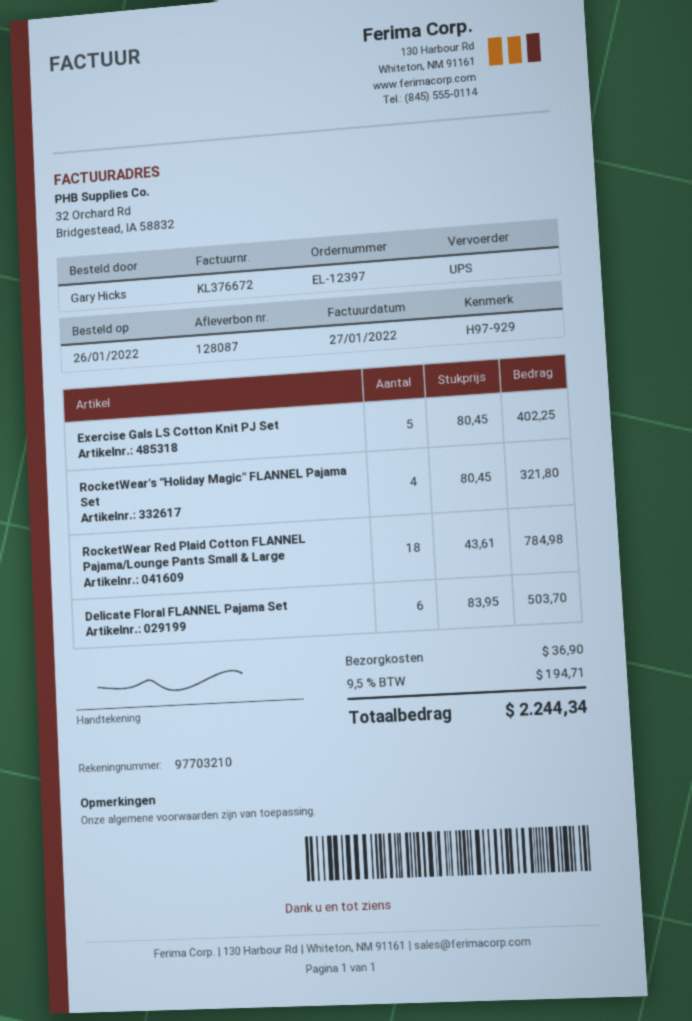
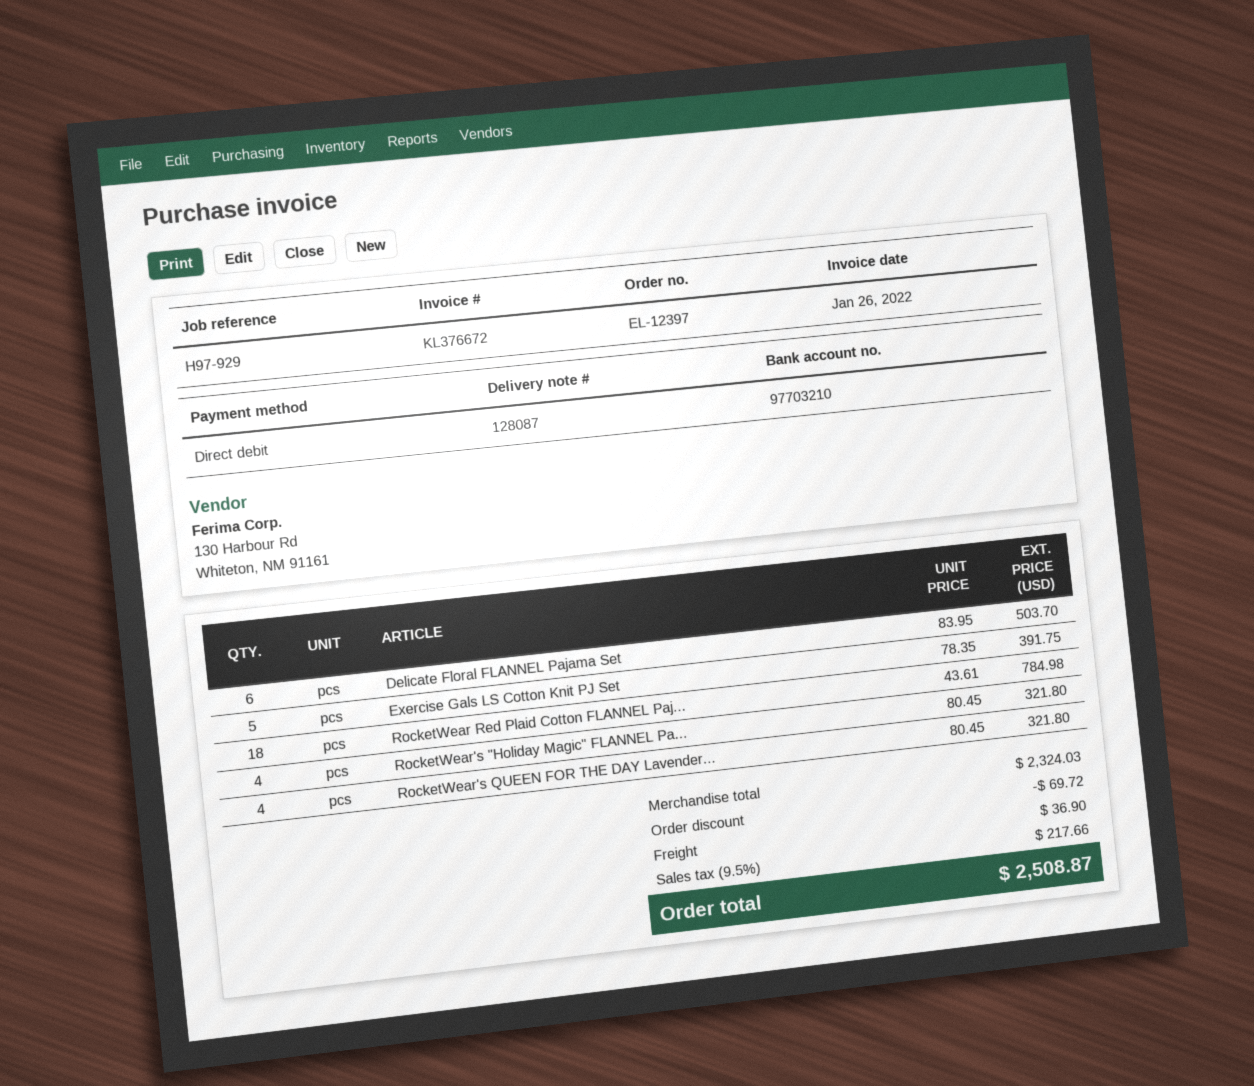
invoice date: 2022-01-27 -> 2022-01-26
Exercise Gals LS Cotton Knit PJ Set: 5 x 80.45 = 402.25 -> 5 x 78.35 = 391.75
RocketWear's QUEEN FOR THE DAY Lavender...: none -> 4 x 80.45 = 321.80
discount: none -> 69.72
tax: 9.5% = 194.71 -> 9.5% = 217.66
total: 2244.34 -> 2508.87

